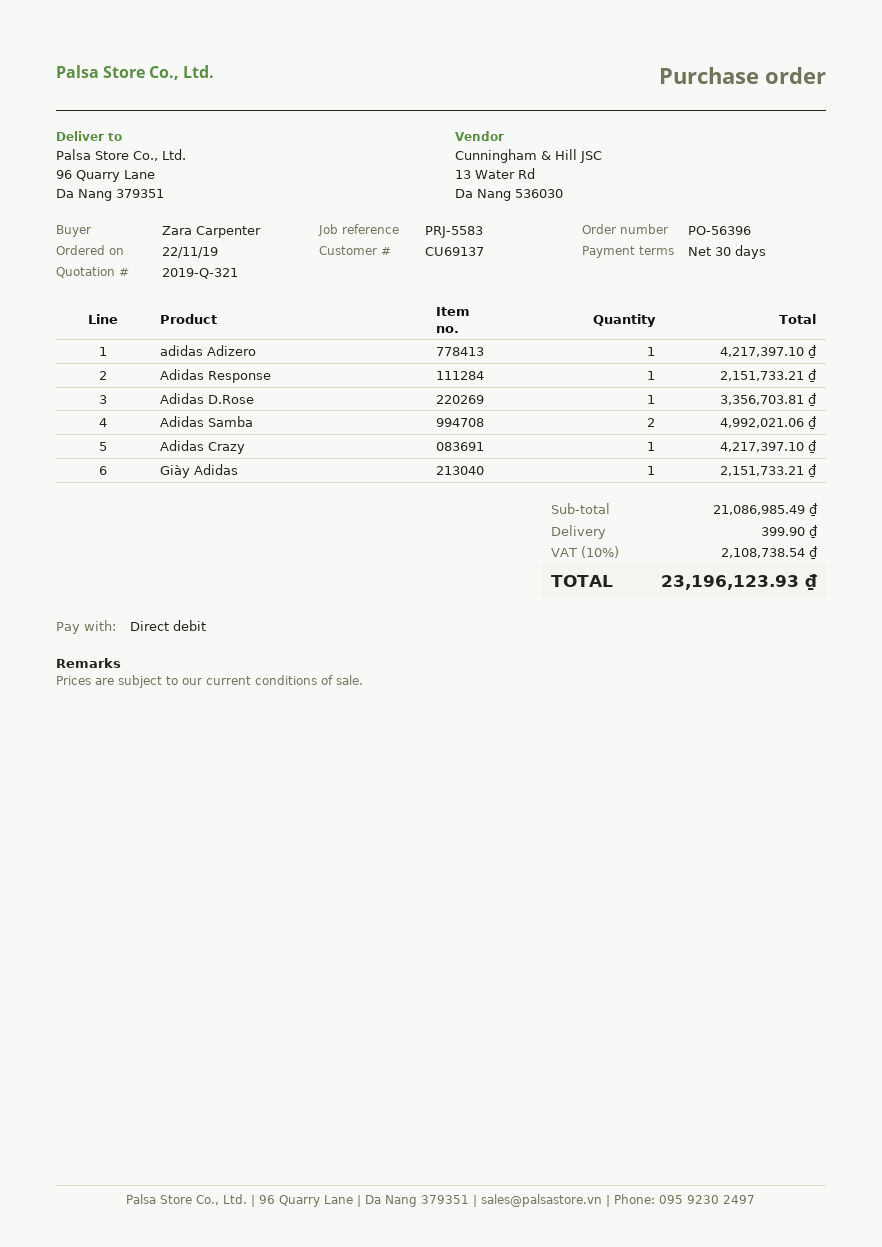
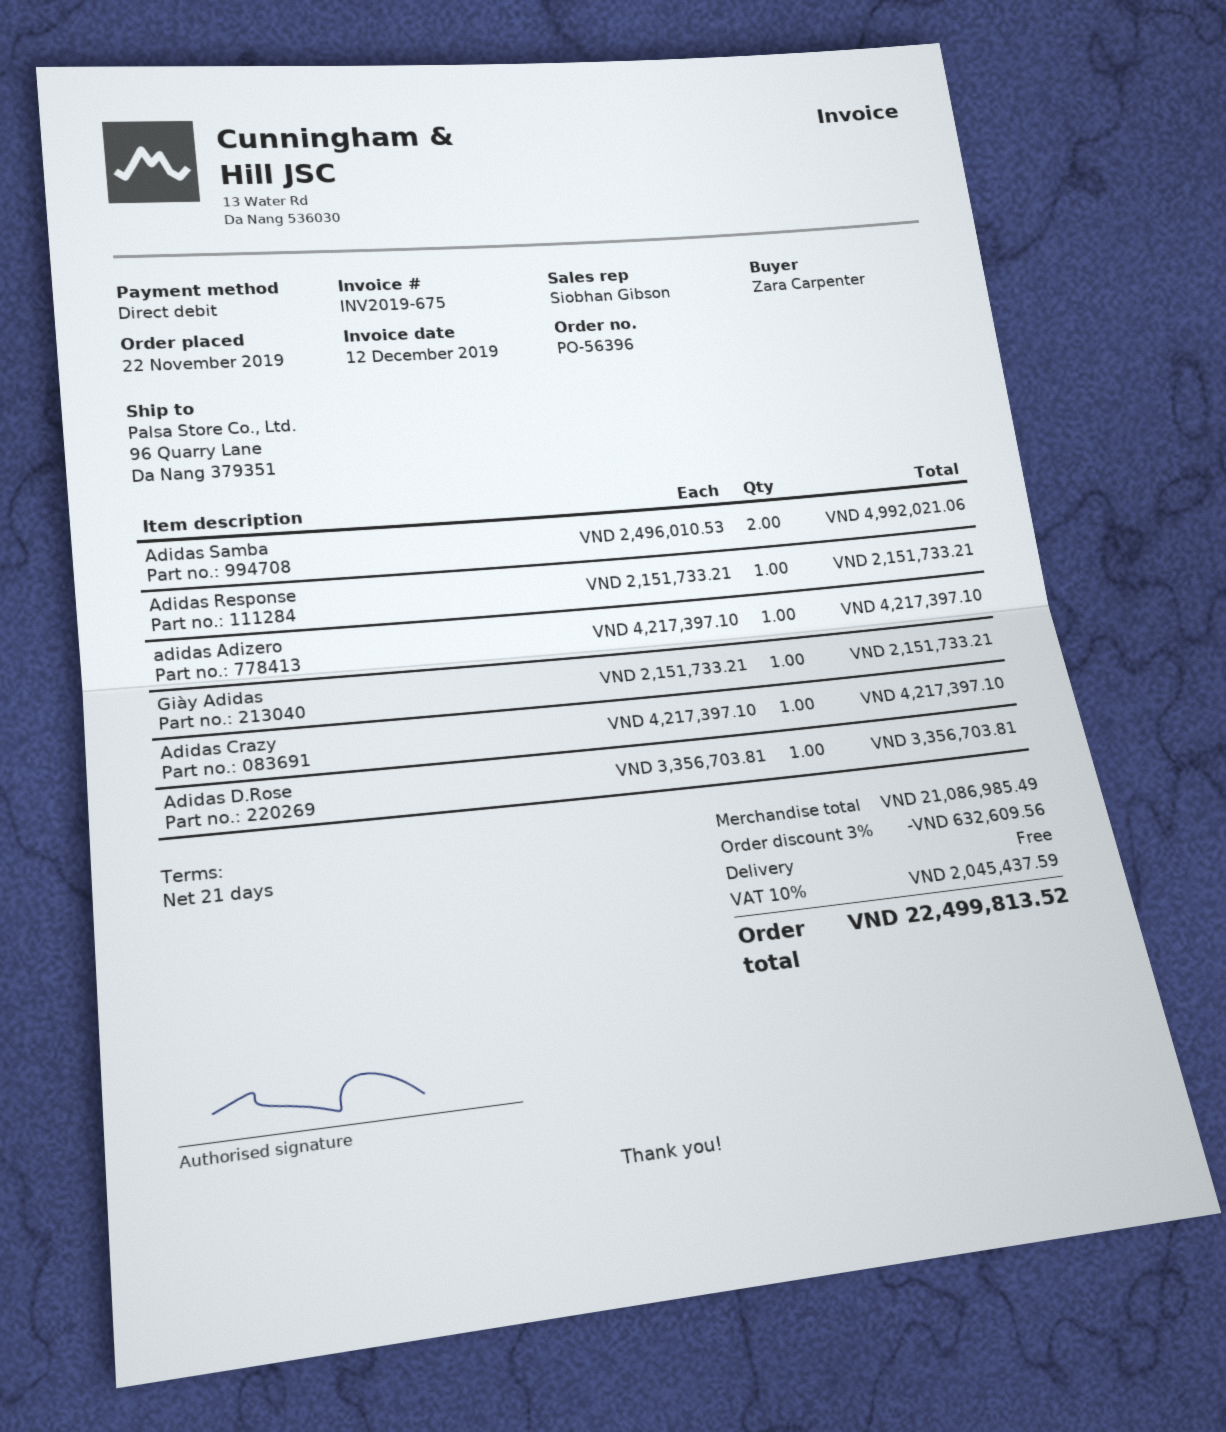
payment terms: 30 days -> 21 days
discount: none -> 3% = 632609.56
shipping: 399.90 -> 0.00
tax: 10% = 2108738.54 -> 10% = 2045437.59
total: 23196123.93 -> 22499813.52

